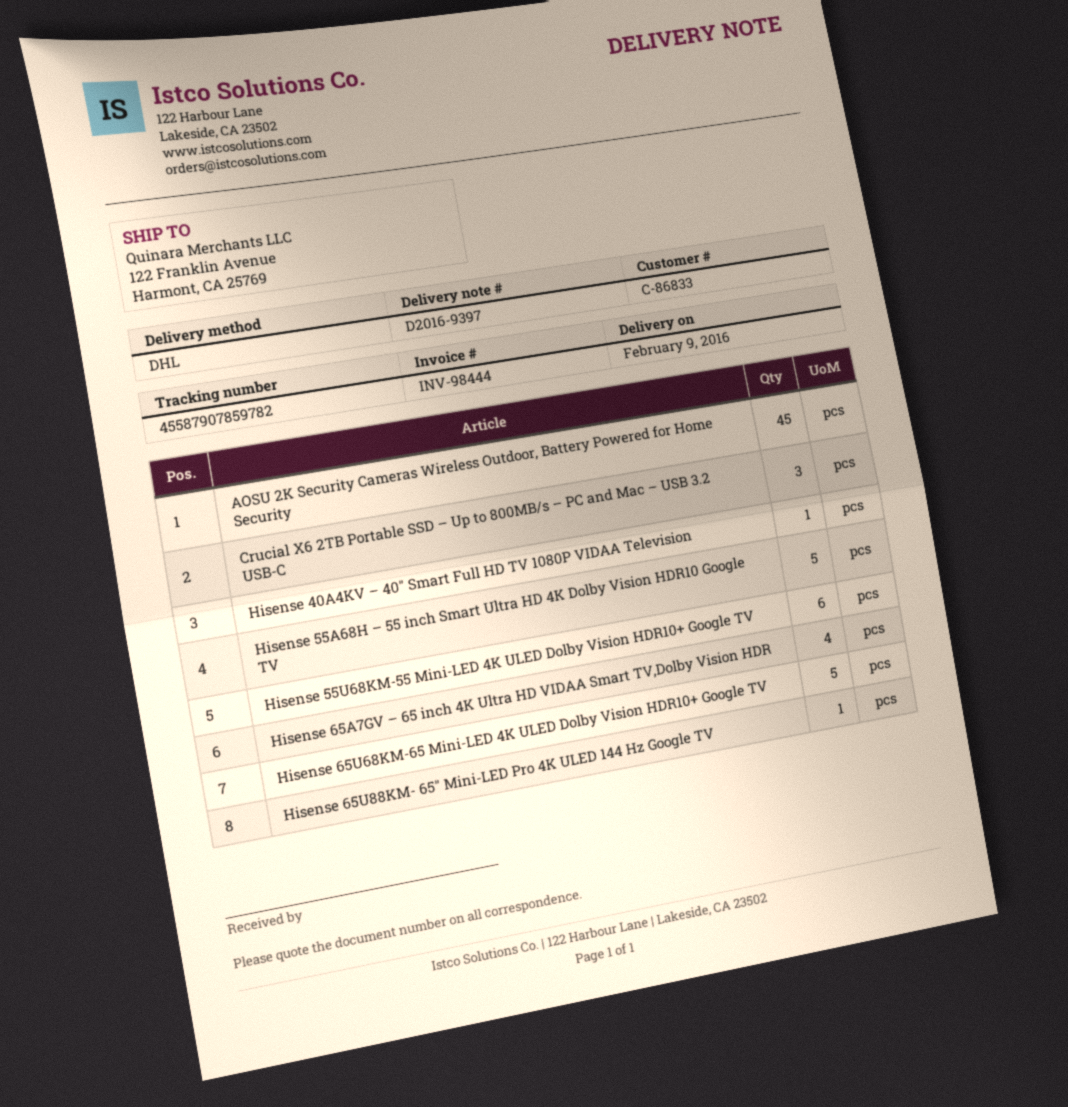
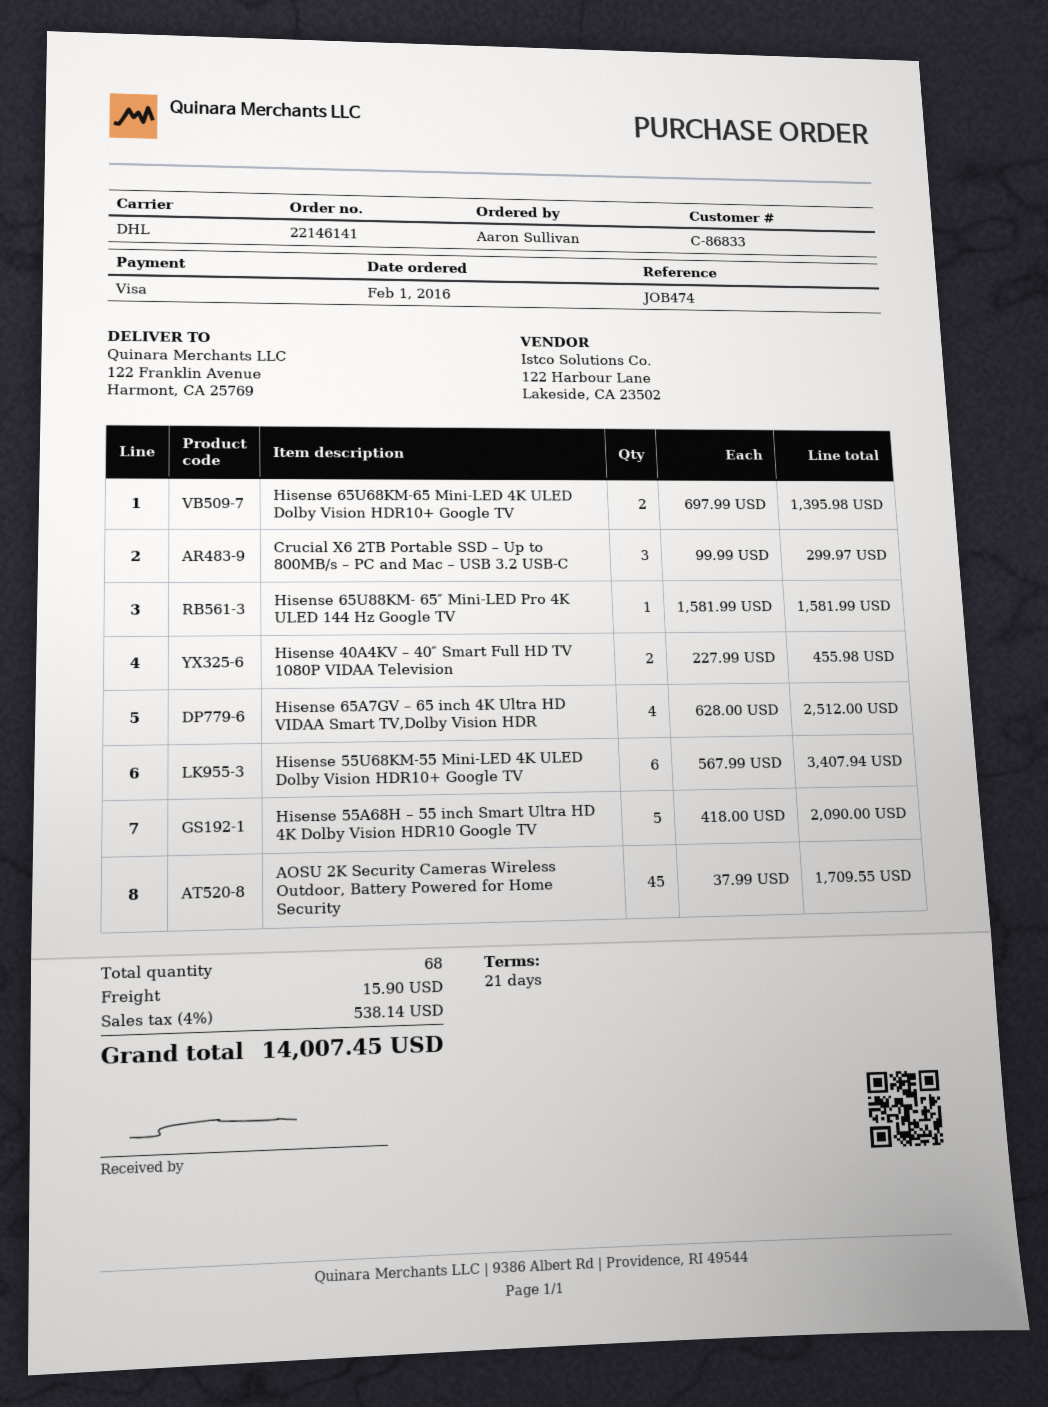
Hisense 40A4KV – 40″ Smart Full HD TV 1080P VIDAA Television: 1 -> 2
Hisense 65U68KM-65 Mini-LED 4K ULED Dolby Vision HDR10+ Google TV: 5 -> 2

